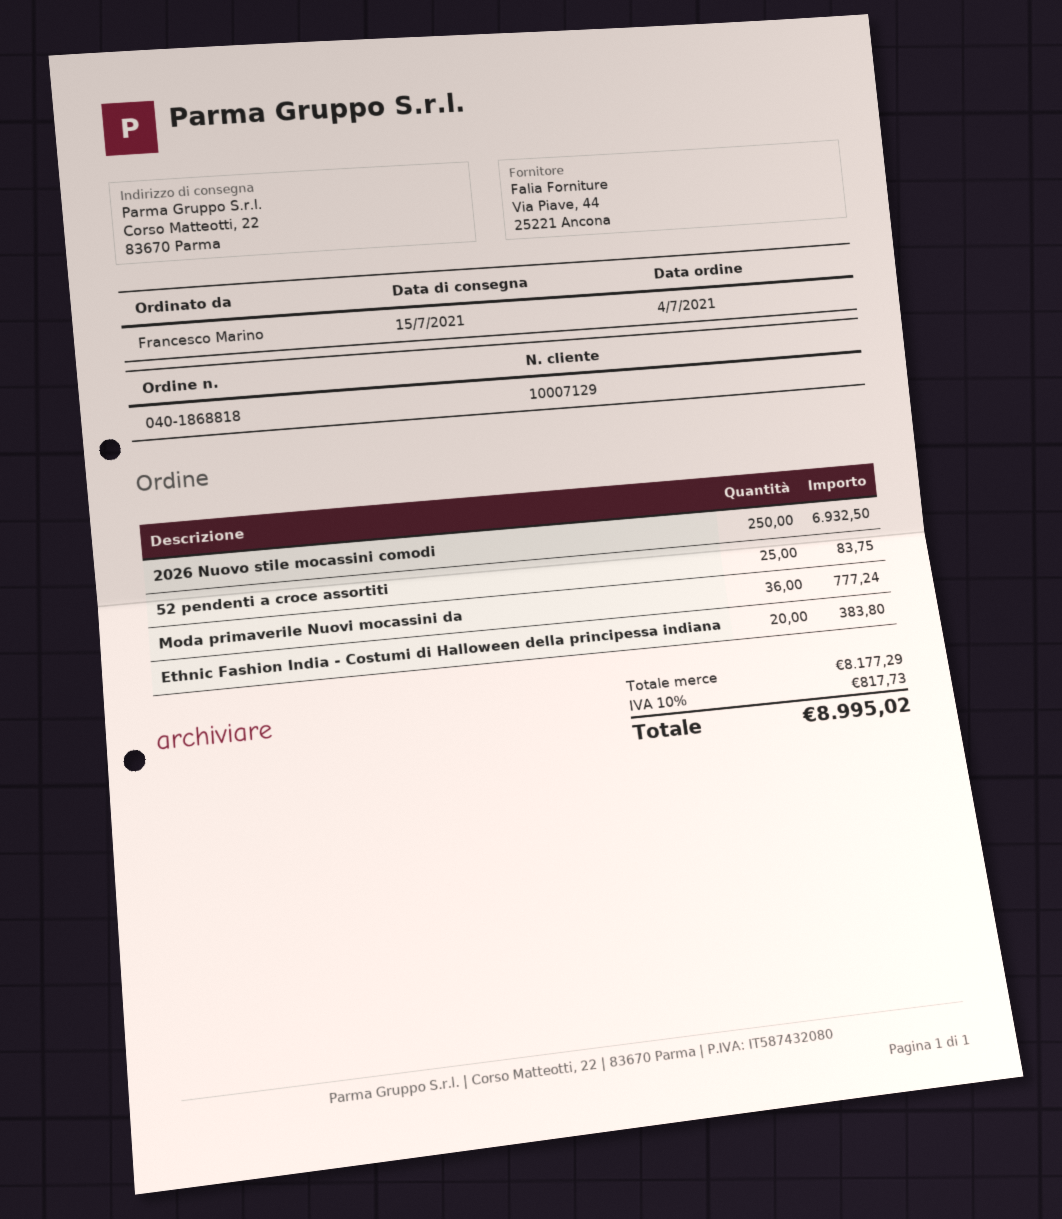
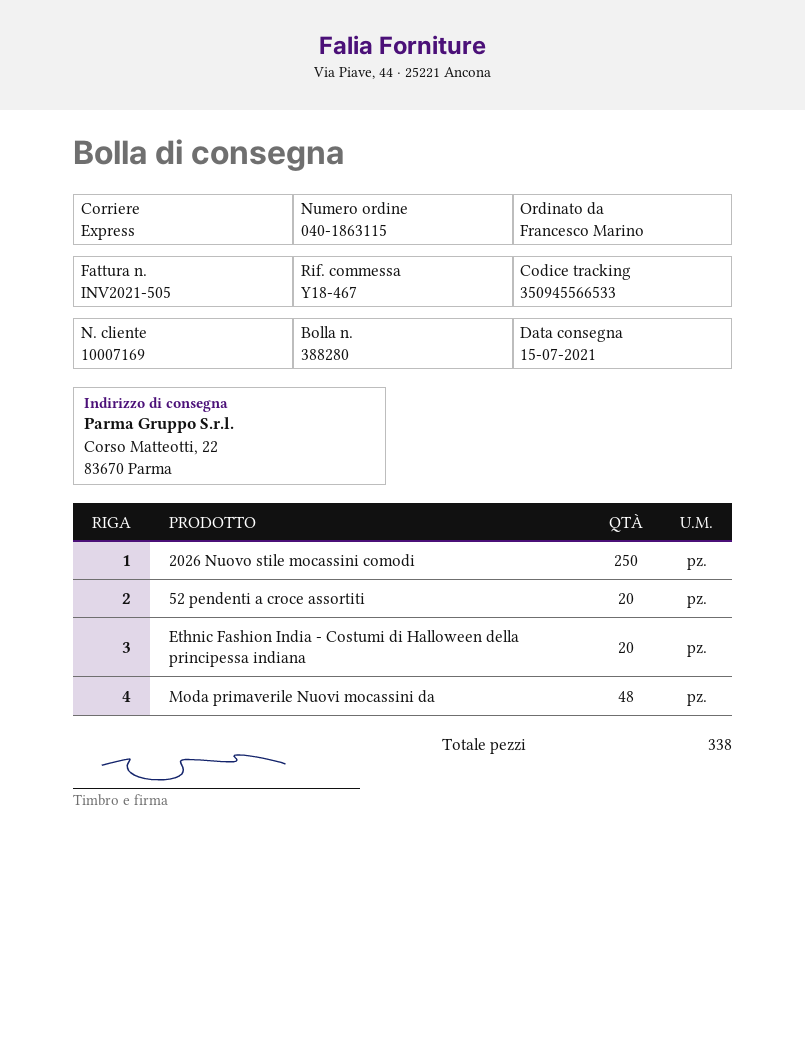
order number: 040-1868818 -> 040-1863115
customer number: 10007129 -> 10007169
52 pendenti a croce assortiti: 25 -> 20
Moda primaverile Nuovi mocassini da: 36 -> 48

